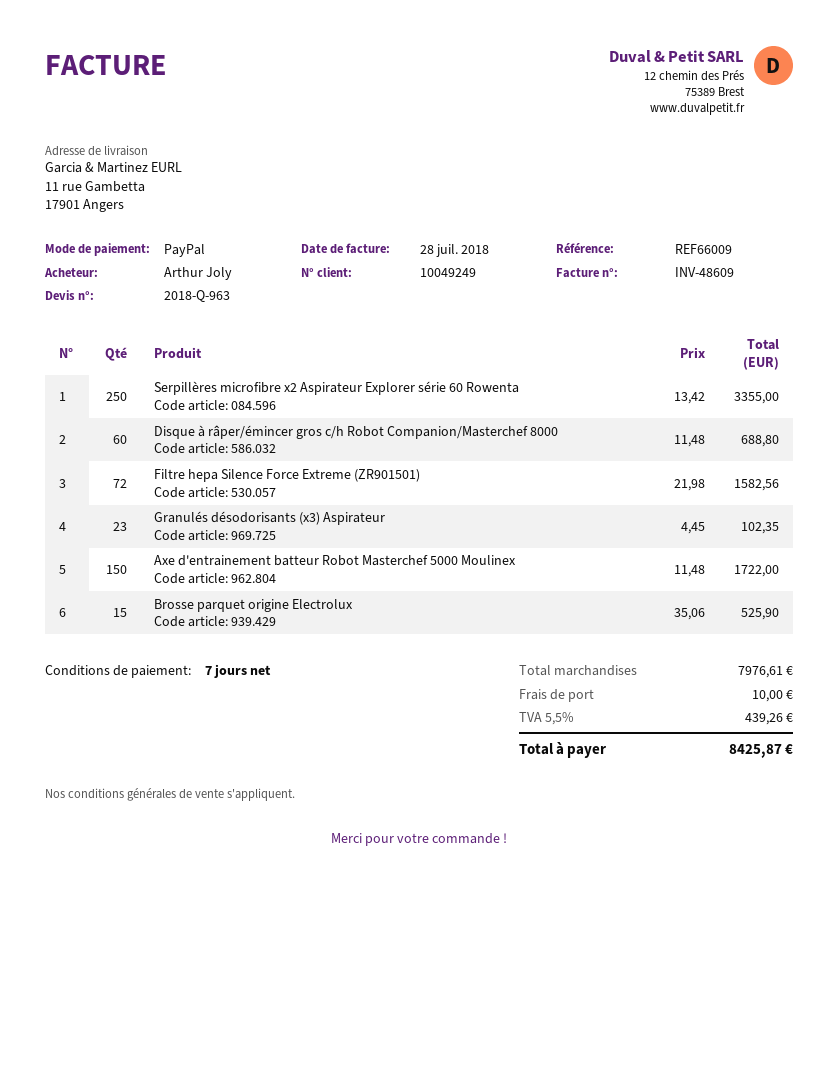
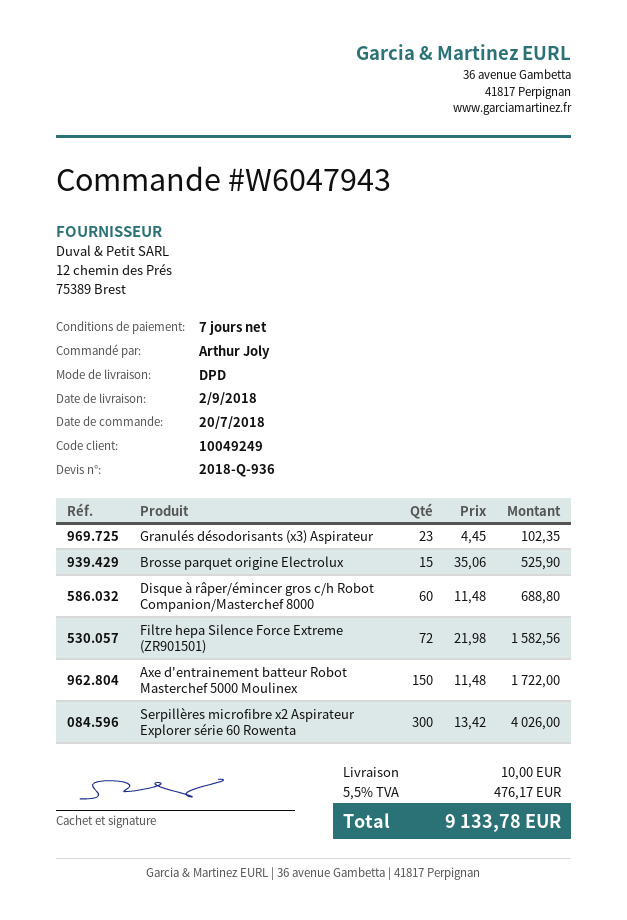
quote number: 2018-Q-963 -> 2018-Q-936
Serpillères microfibre x2 Aspirateur Explorer série 60 Rowenta: 250 x 13.42 = 3355.00 -> 300 x 13.42 = 4026.00
tax: 5.5% = 439.26 -> 5.5% = 476.17
total: 8425.87 -> 9133.78

